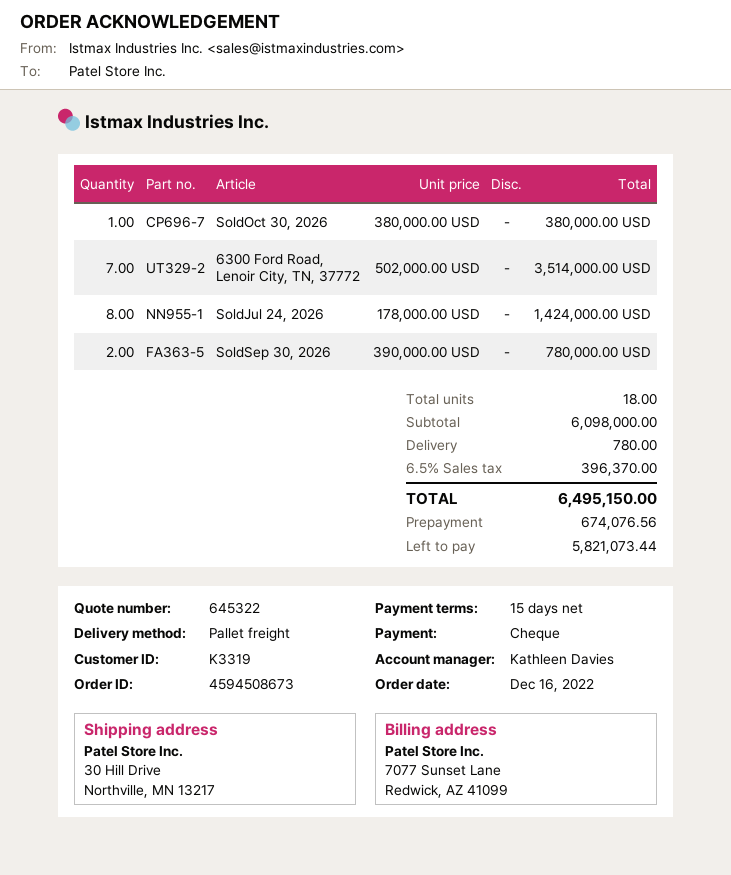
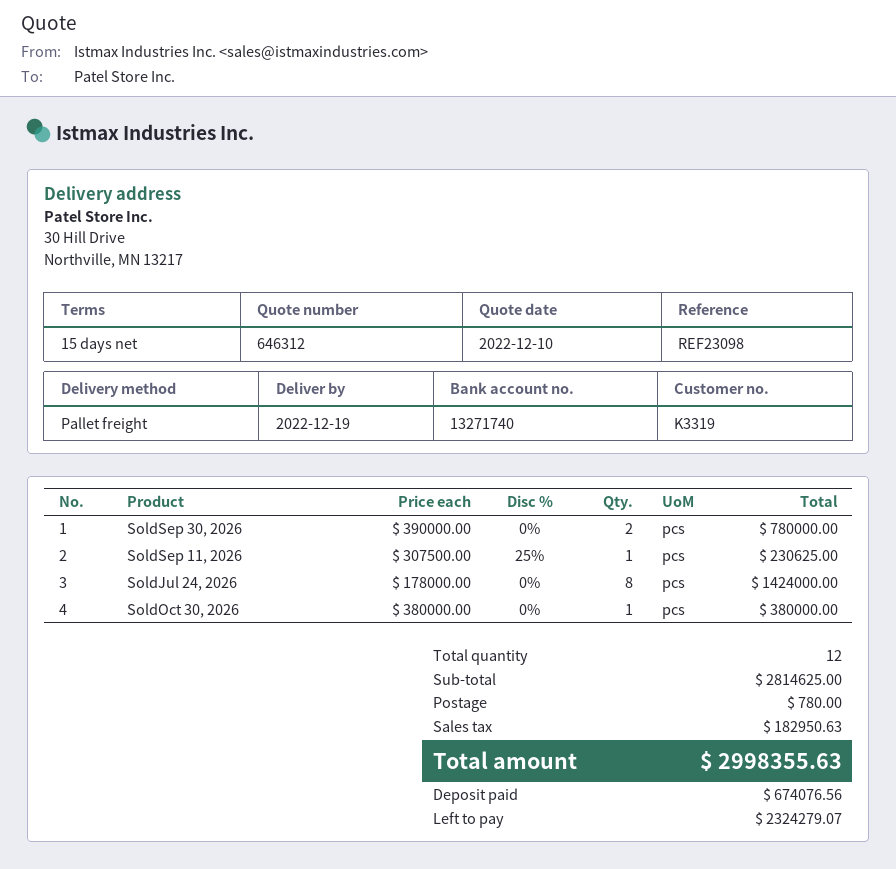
quote number: 645322 -> 646312
6300 Ford Road, Lenoir City, TN, 37772: 7 x 502000.00 = 3514000.00 -> none
SoldSep 11, 2026: none -> 1 x 307500.00 - 25% = 230625.00
total quantity: 18 -> 12
subtotal: 6098000.00 -> 2814625.00
tax: 396370.00 -> 182950.63
total: 6495150.00 -> 2998355.63
balance: 5821073.44 -> 2324279.07

